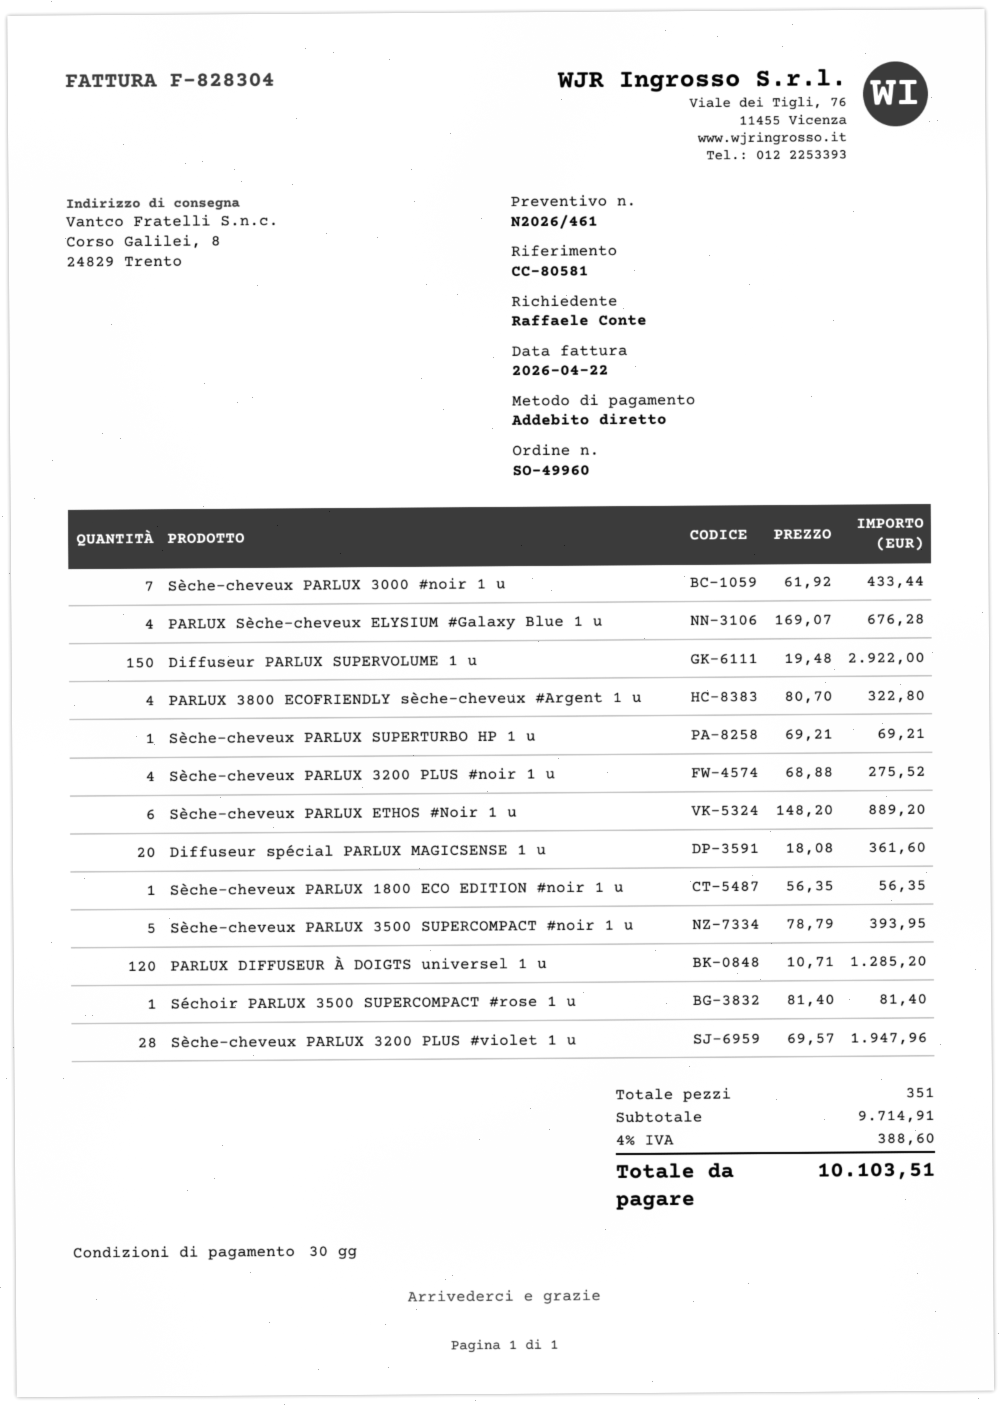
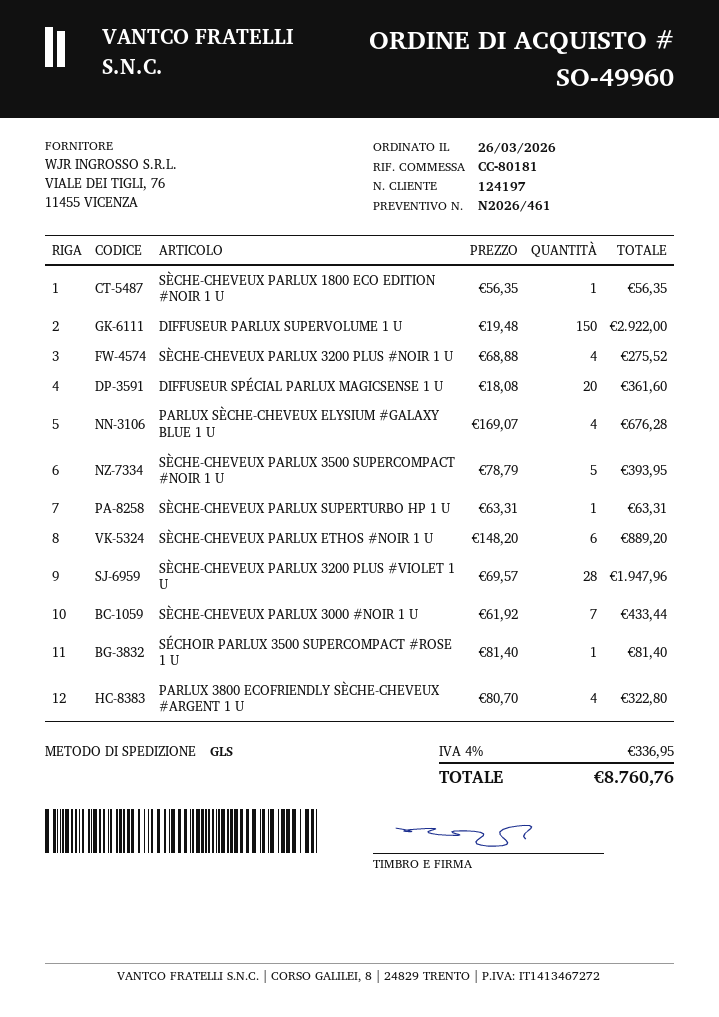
reference: CC-80581 -> CC-80181
Sèche-cheveux PARLUX SUPERTURBO HP 1 u: 1 x 69.21 = 69.21 -> 1 x 63.31 = 63.31
PARLUX DIFFUSEUR À DOIGTS universel 1 u: 120 x 10.71 = 1285.20 -> none
tax: 4% = 388.60 -> 4% = 336.95
total: 10103.51 -> 8760.76

